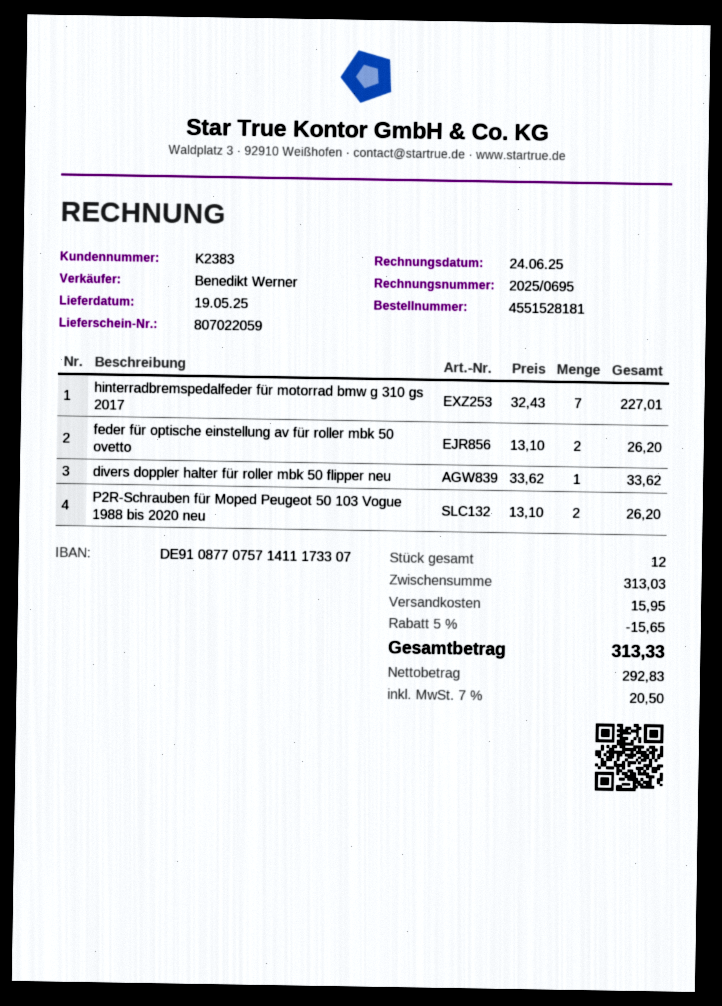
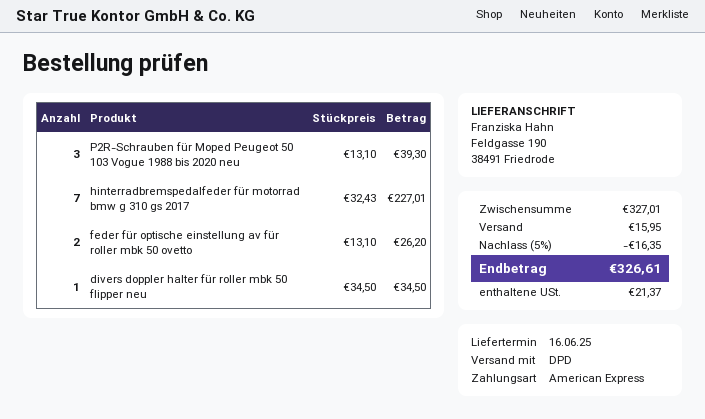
delivery date: 2025-05-19 -> 2025-06-16
divers doppler halter für roller mbk 50 flipper neu: 1 x 33.62 = 33.62 -> 1 x 34.50 = 34.50
P2R-Schrauben für Moped Peugeot 50 103 Vogue 1988 bis 2020 neu: 2 x 13.10 = 26.20 -> 3 x 13.10 = 39.30
subtotal: 313.03 -> 327.01
discount: 5% = 15.65 -> 5% = 16.35
tax: 20.50 -> 21.37
total: 313.33 -> 326.61

